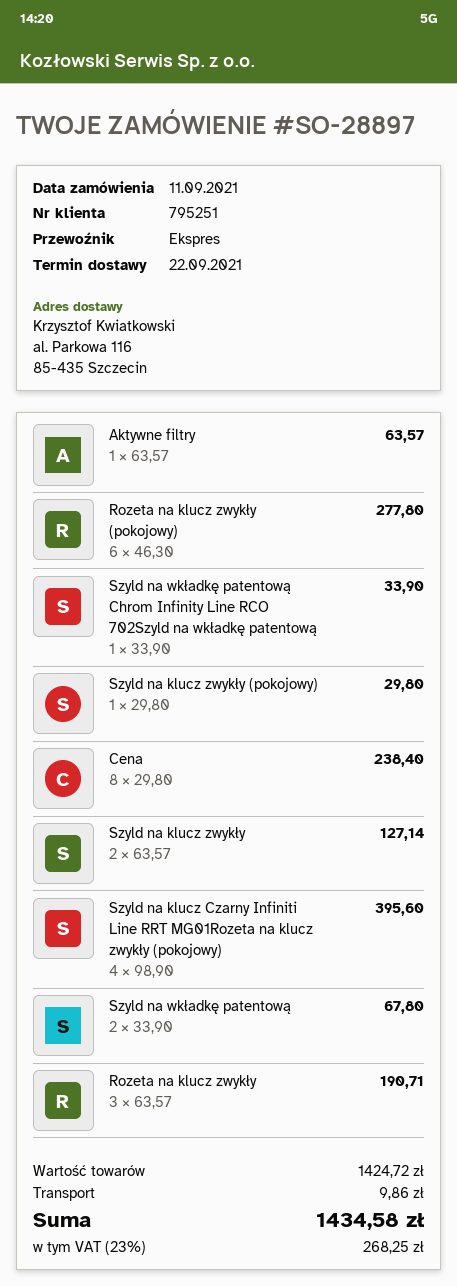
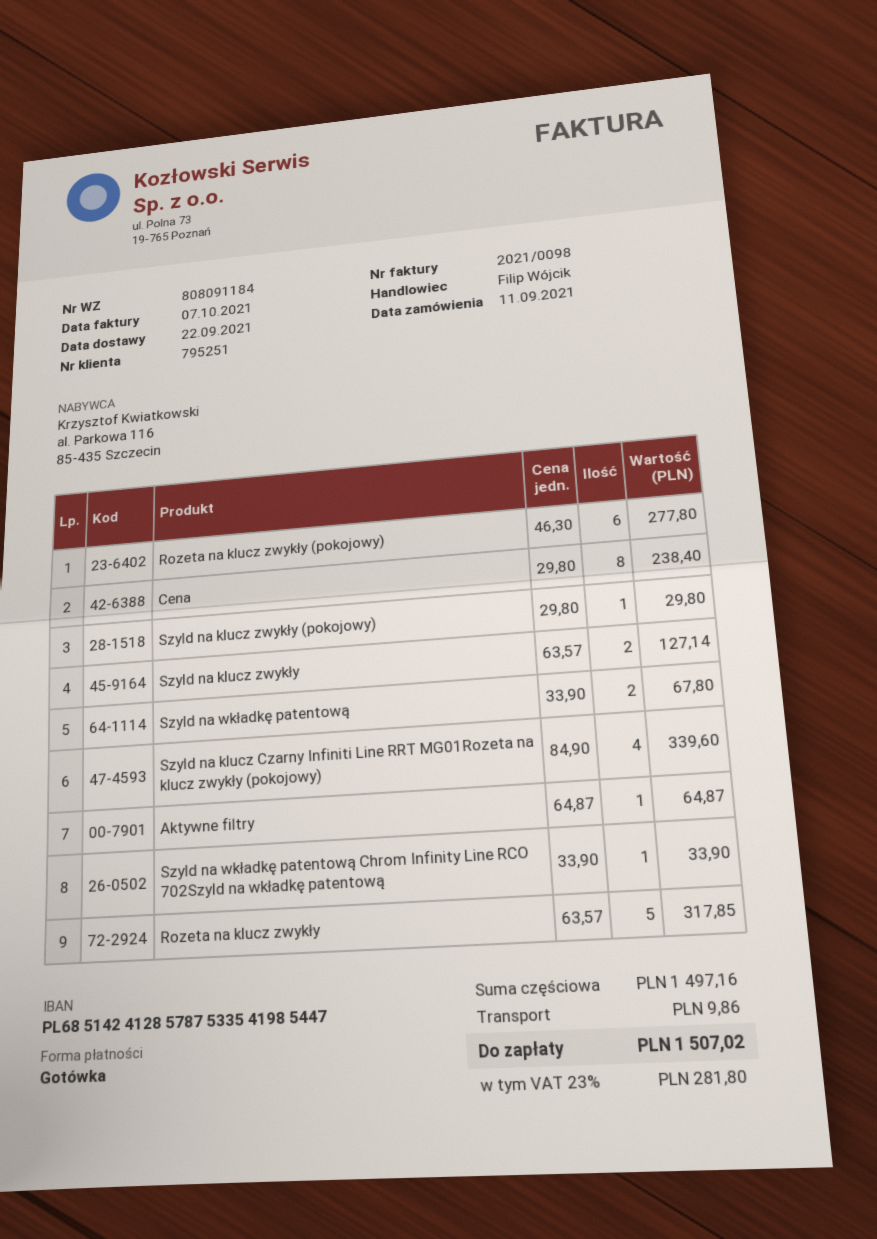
Aktywne filtry: 1 x 63.57 = 63.57 -> 1 x 64.87 = 64.87
Szyld na klucz Czarny Infiniti Line RRT MG01Rozeta na klucz zwykły (pokojowy): 4 x 98.90 = 395.60 -> 4 x 84.90 = 339.60
Rozeta na klucz zwykły: 3 x 63.57 = 190.71 -> 5 x 63.57 = 317.85
subtotal: 1424.72 -> 1497.16
tax: 23% = 268.25 -> 23% = 281.80
total: 1434.58 -> 1507.02

